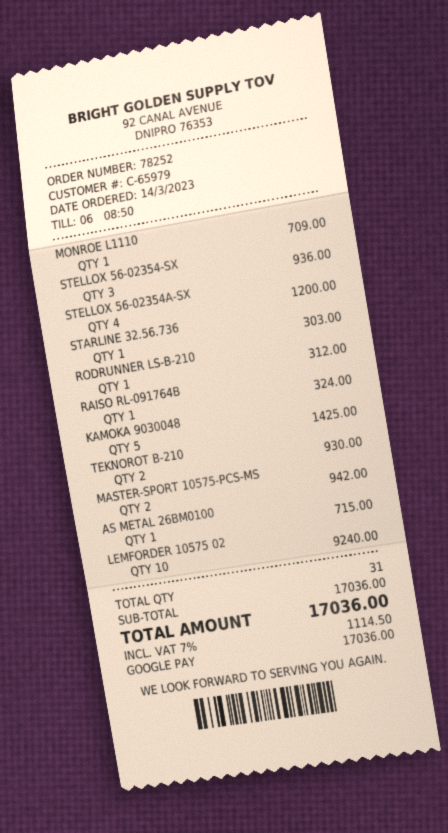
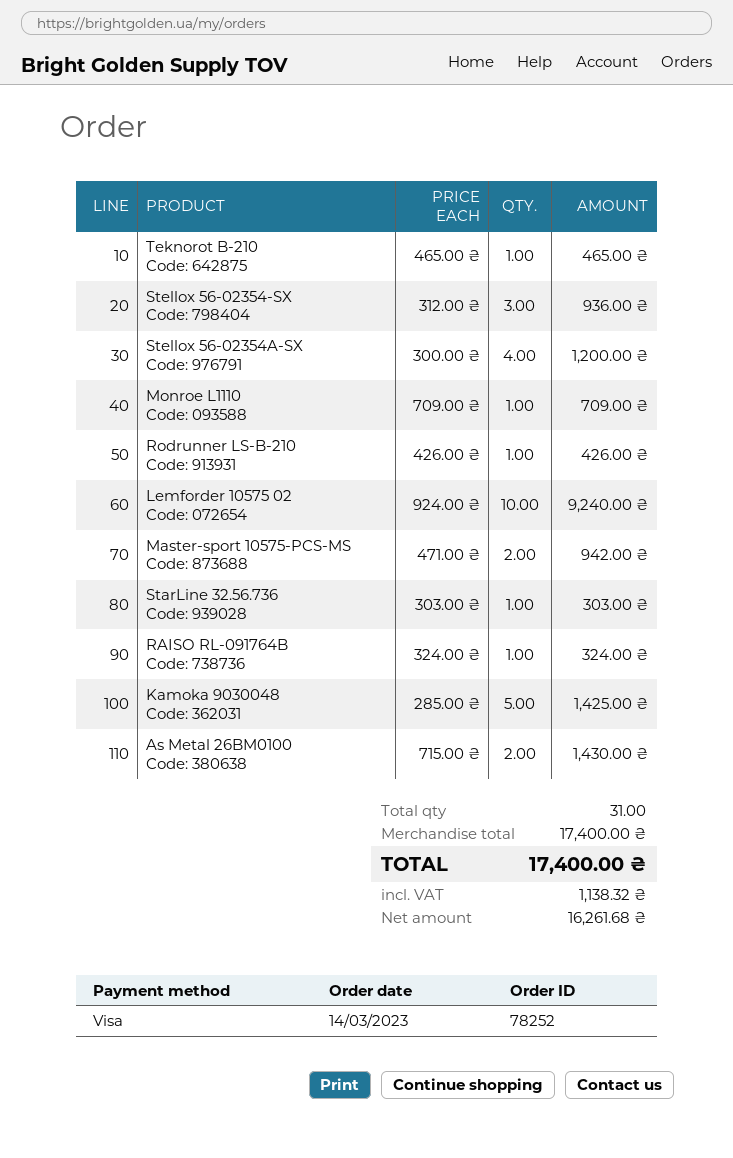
payment method: Google Pay -> Visa
RODRUNNER LS-B-210: 1 for 312.00 -> 1 for 426.00
TEKNOROT B-210: 2 for 930.00 -> 1 for 465.00
AS METAL 26BM0100: 1 for 715.00 -> 2 for 1430.00
subtotal: 17036.00 -> 17400.00
tax: 1114.50 -> 1138.32
total: 17036.00 -> 17400.00

